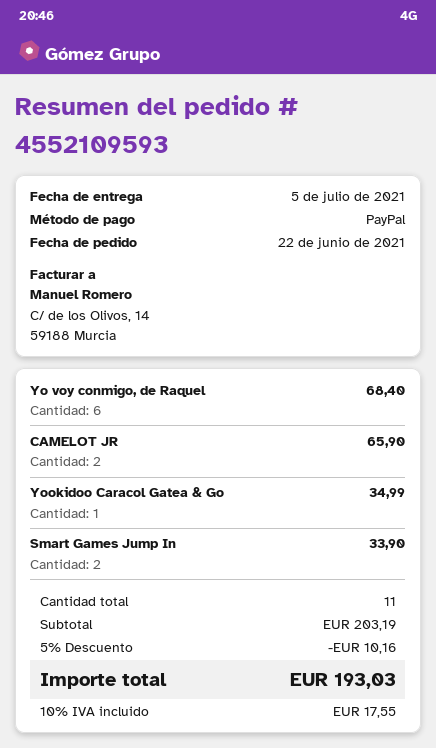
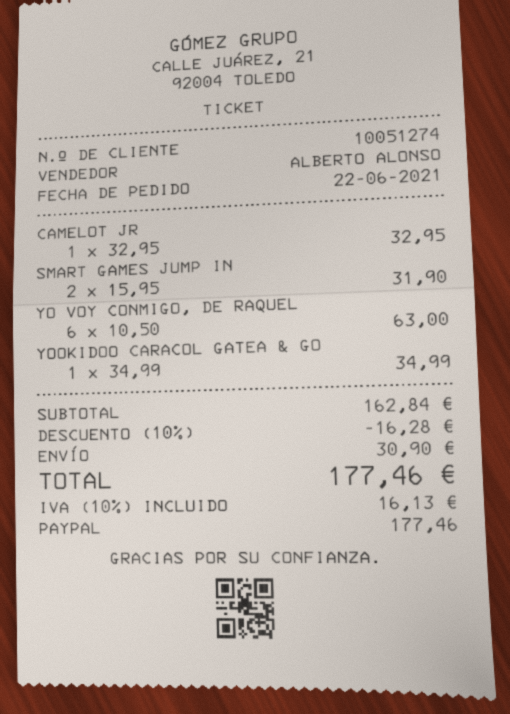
Yo voy conmigo, de Raquel: 6 for 68.40 -> 6 for 63.00
CAMELOT JR: 2 for 65.90 -> 1 for 32.95
Smart Games Jump In: 2 for 33.90 -> 2 for 31.90
subtotal: 203.19 -> 162.84
discount: 5% = 10.16 -> 10% = 16.28
shipping: none -> 30.90
tax: 10% = 17.55 -> 10% = 16.13
total: 193.03 -> 177.46

